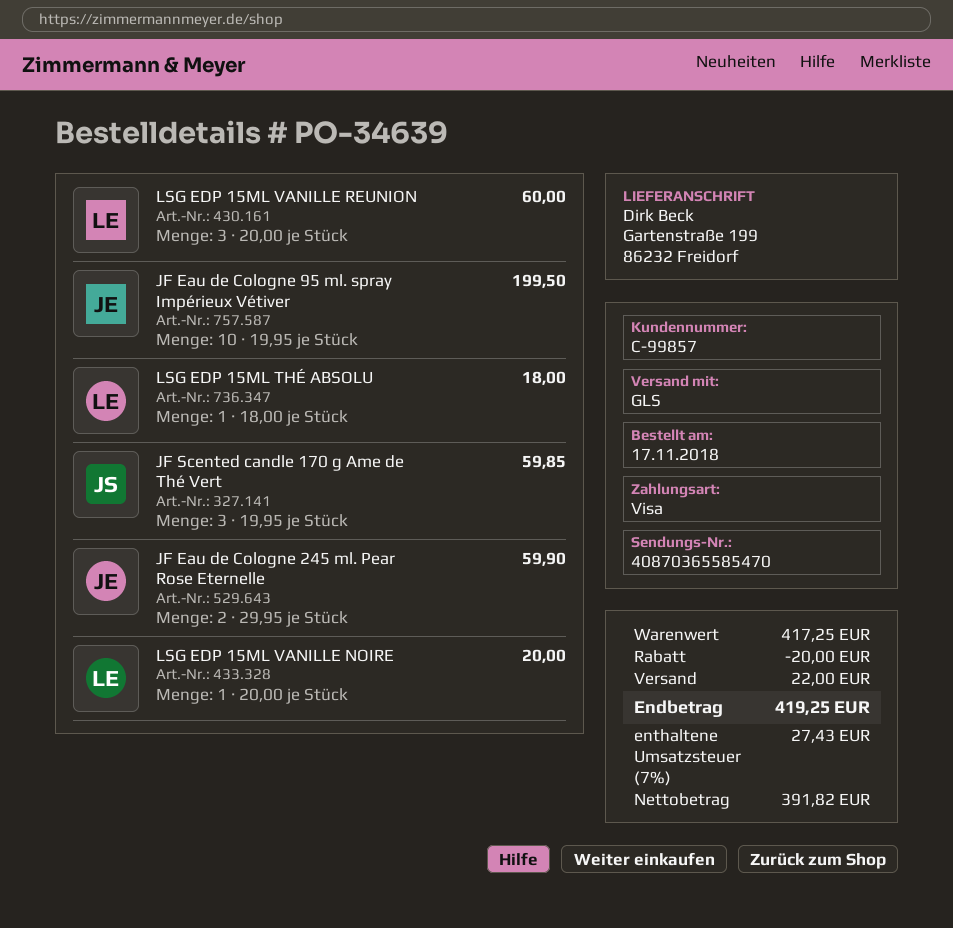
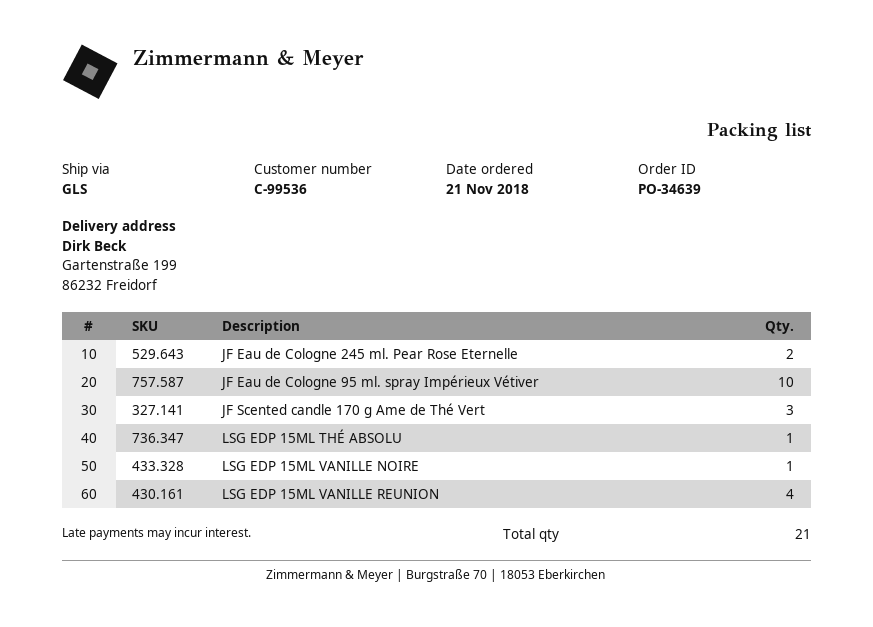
order date: 2018-11-17 -> 2018-11-21
customer number: C-99857 -> C-99536
LSG EDP 15ML VANILLE REUNION: 3 -> 4

